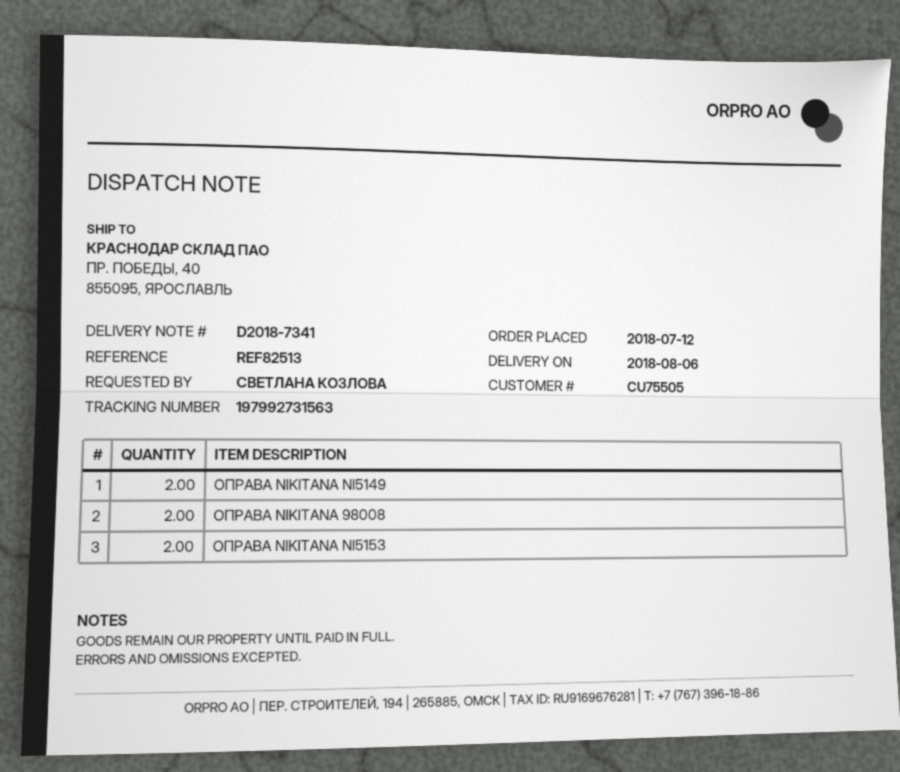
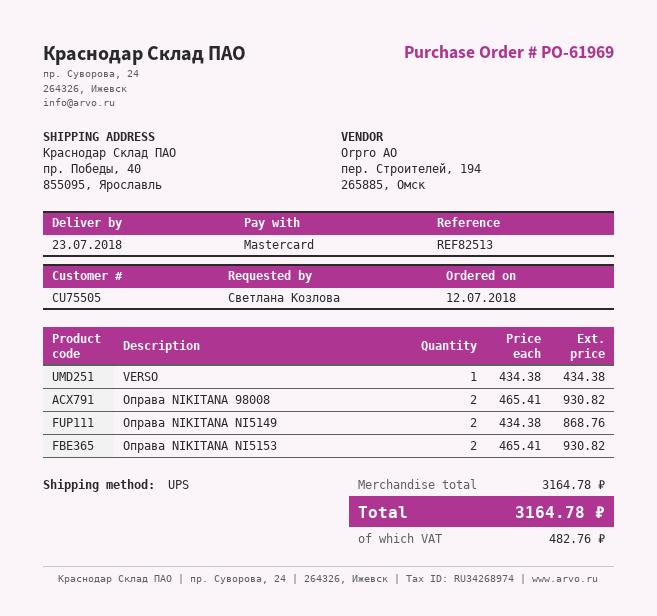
delivery date: 2018-08-06 -> 2018-07-23
VERSO: none -> 1

